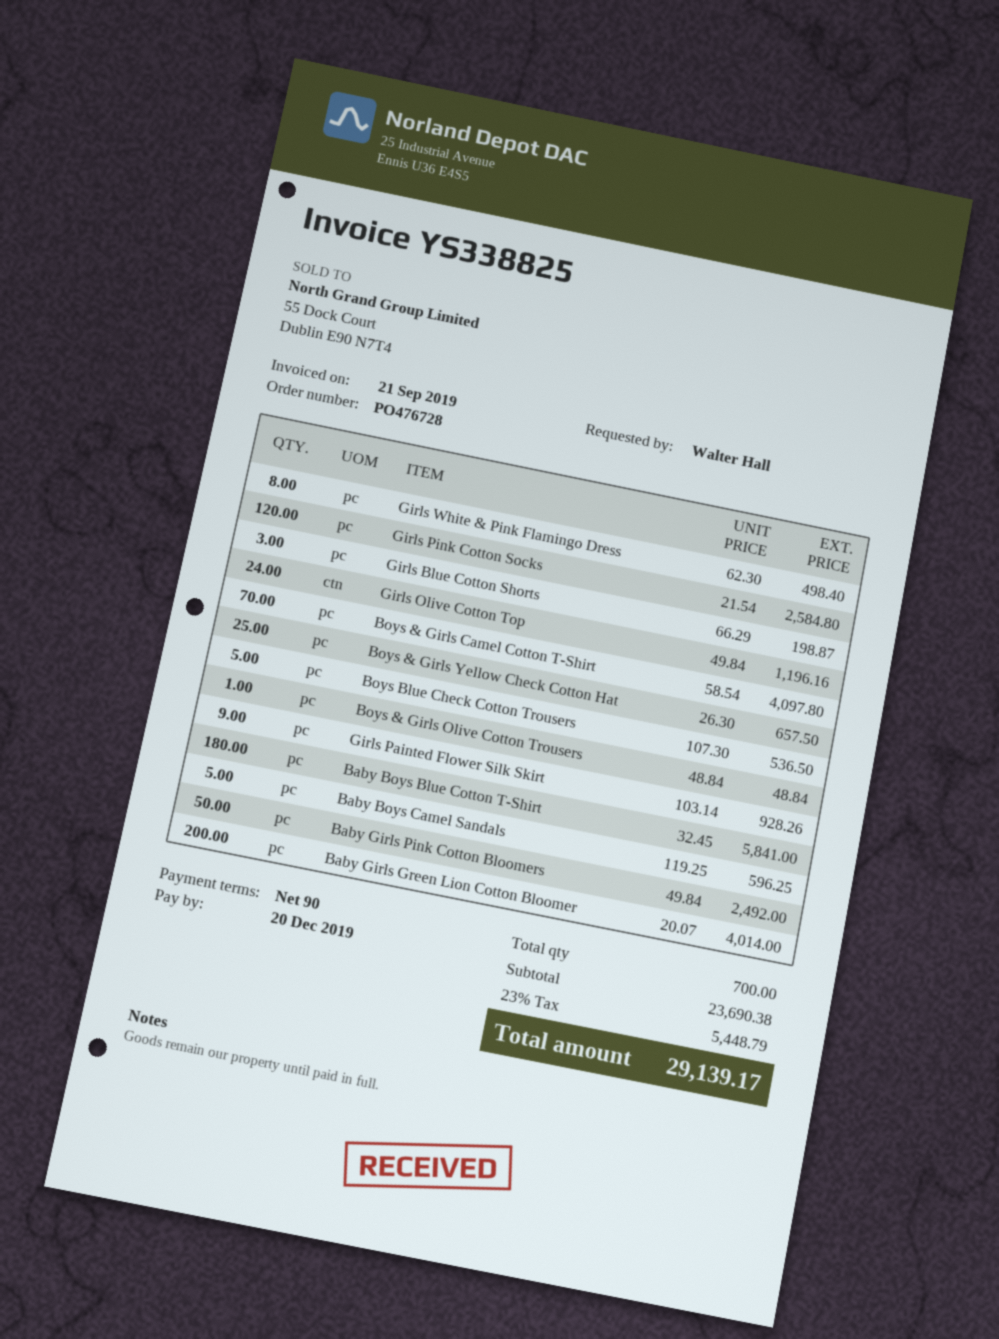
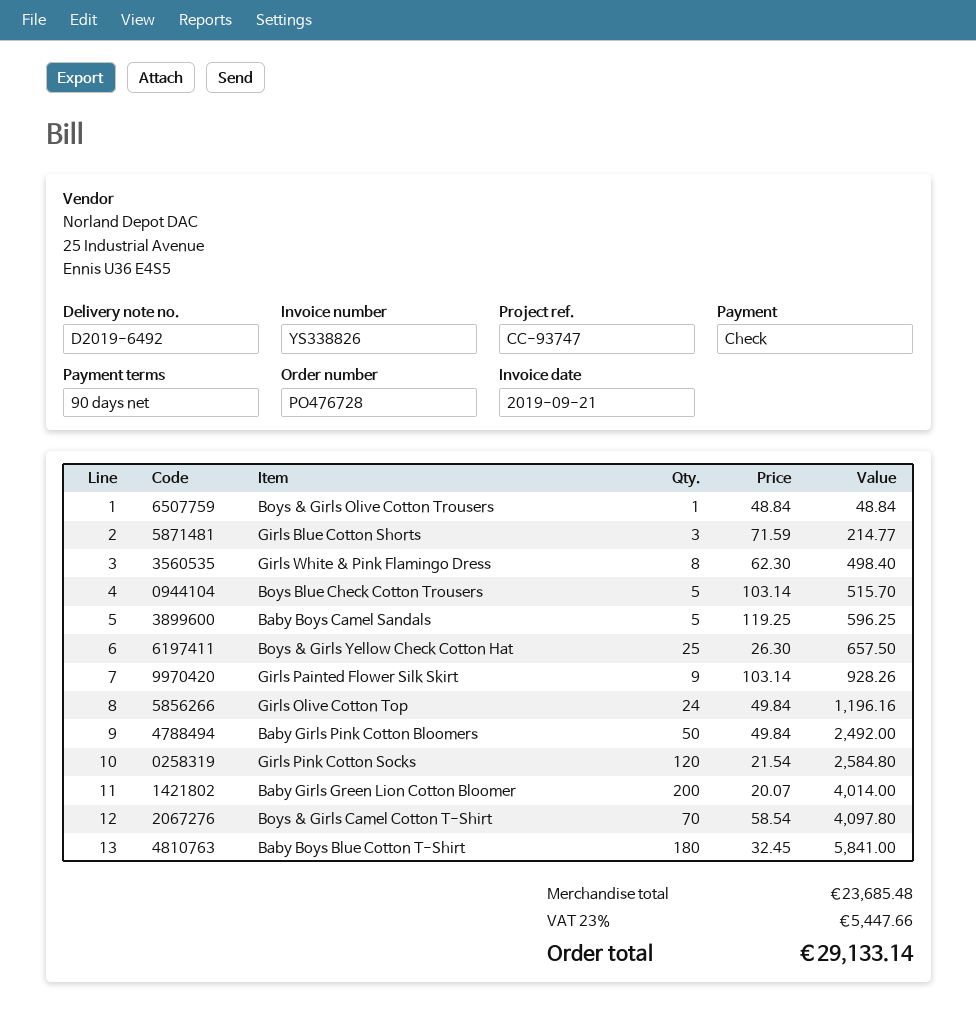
invoice number: YS338825 -> YS338826
Girls Blue Cotton Shorts: 3 x 66.29 = 198.87 -> 3 x 71.59 = 214.77
Boys Blue Check Cotton Trousers: 5 x 107.30 = 536.50 -> 5 x 103.14 = 515.70
subtotal: 23690.38 -> 23685.48
tax: 23% = 5448.79 -> 23% = 5447.66
total: 29139.17 -> 29133.14

